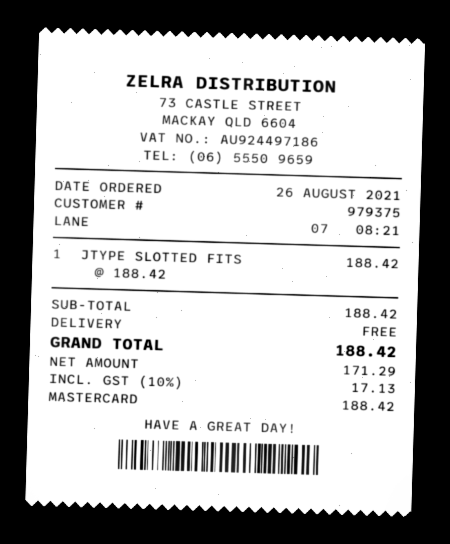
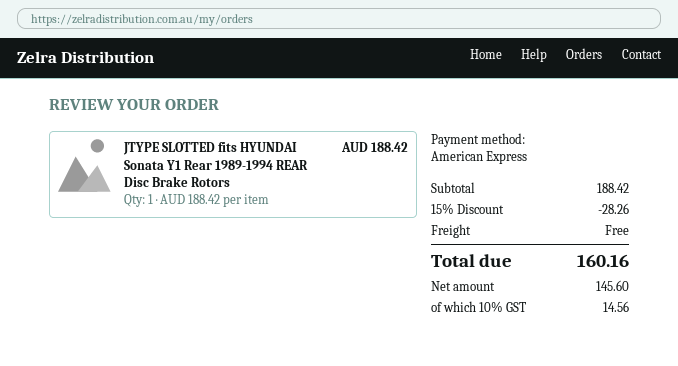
payment method: Mastercard -> American Express
discount: none -> 15% = 28.26
net: 171.29 -> 145.60
tax: 10% = 17.13 -> 10% = 14.56
total: 188.42 -> 160.16

